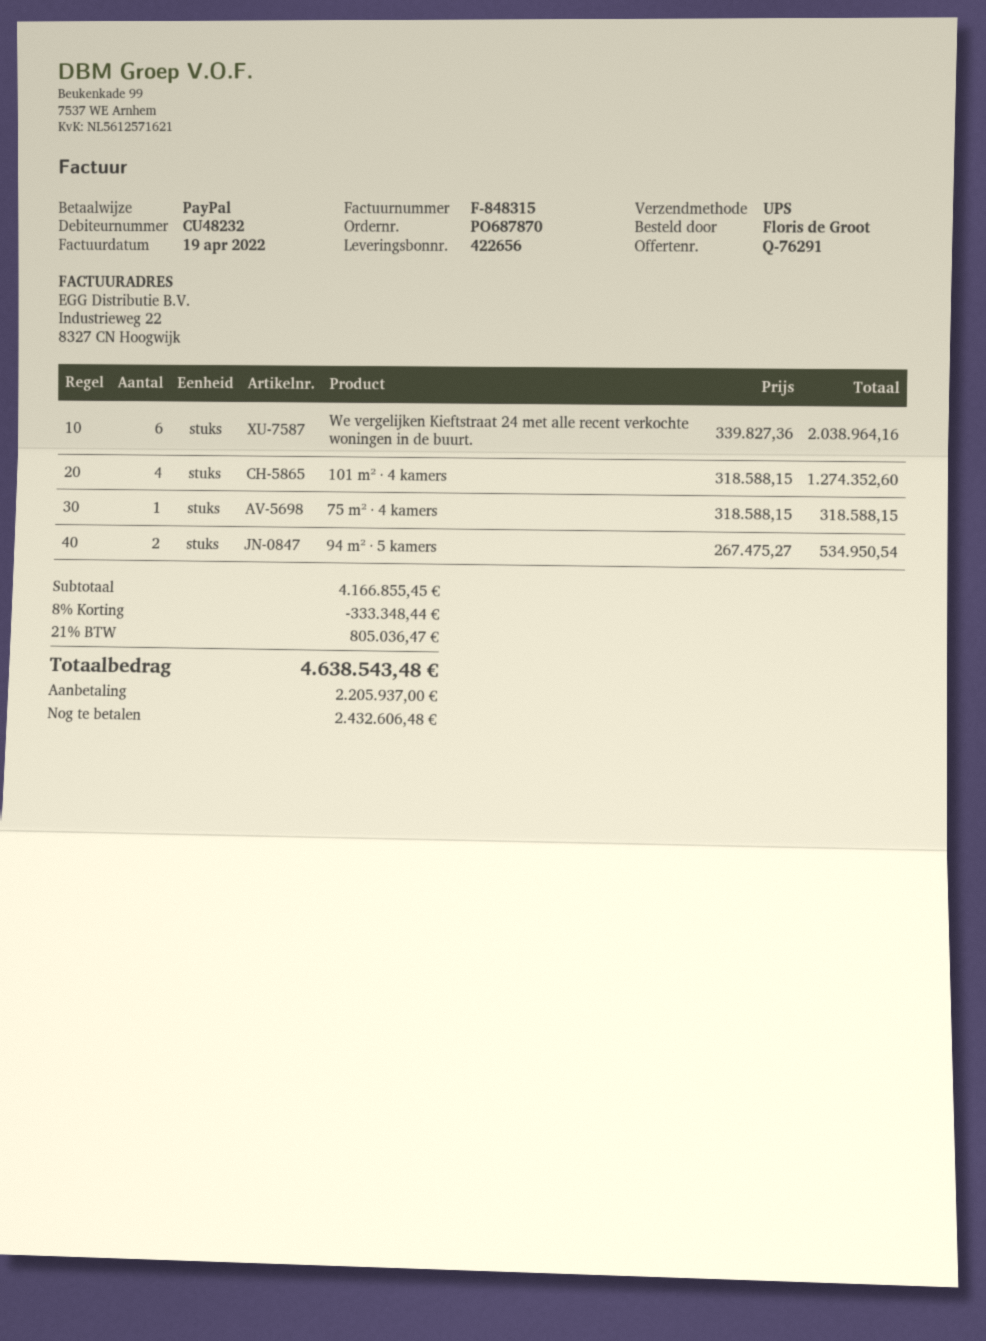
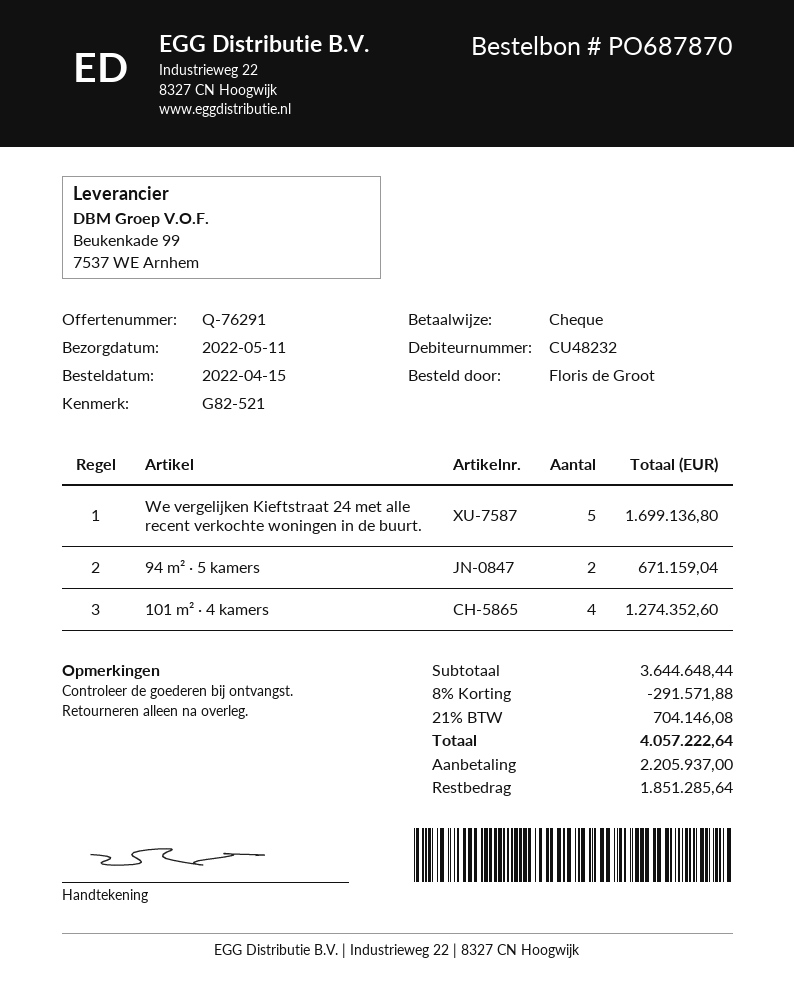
payment method: PayPal -> cheque
We vergelijken Kieftstraat 24 met alle recent verkochte woningen in de buurt.: 6 for 2038964.16 -> 5 for 1699136.80
75 m² · 4 kamers: 1 for 318588.15 -> none
94 m² · 5 kamers: 2 for 534950.54 -> 2 for 671159.04
subtotal: 4166855.45 -> 3644648.44
discount: 8% = 333348.44 -> 8% = 291571.88
tax: 21% = 805036.47 -> 21% = 704146.08
total: 4638543.48 -> 4057222.64
balance: 2432606.48 -> 1851285.64

